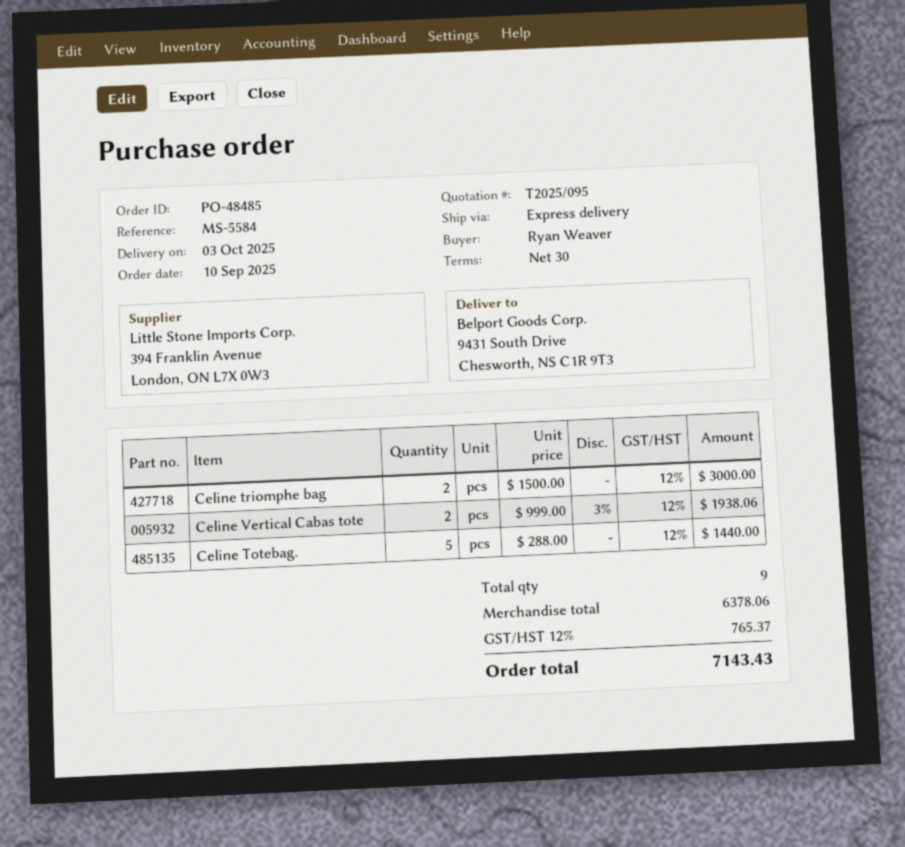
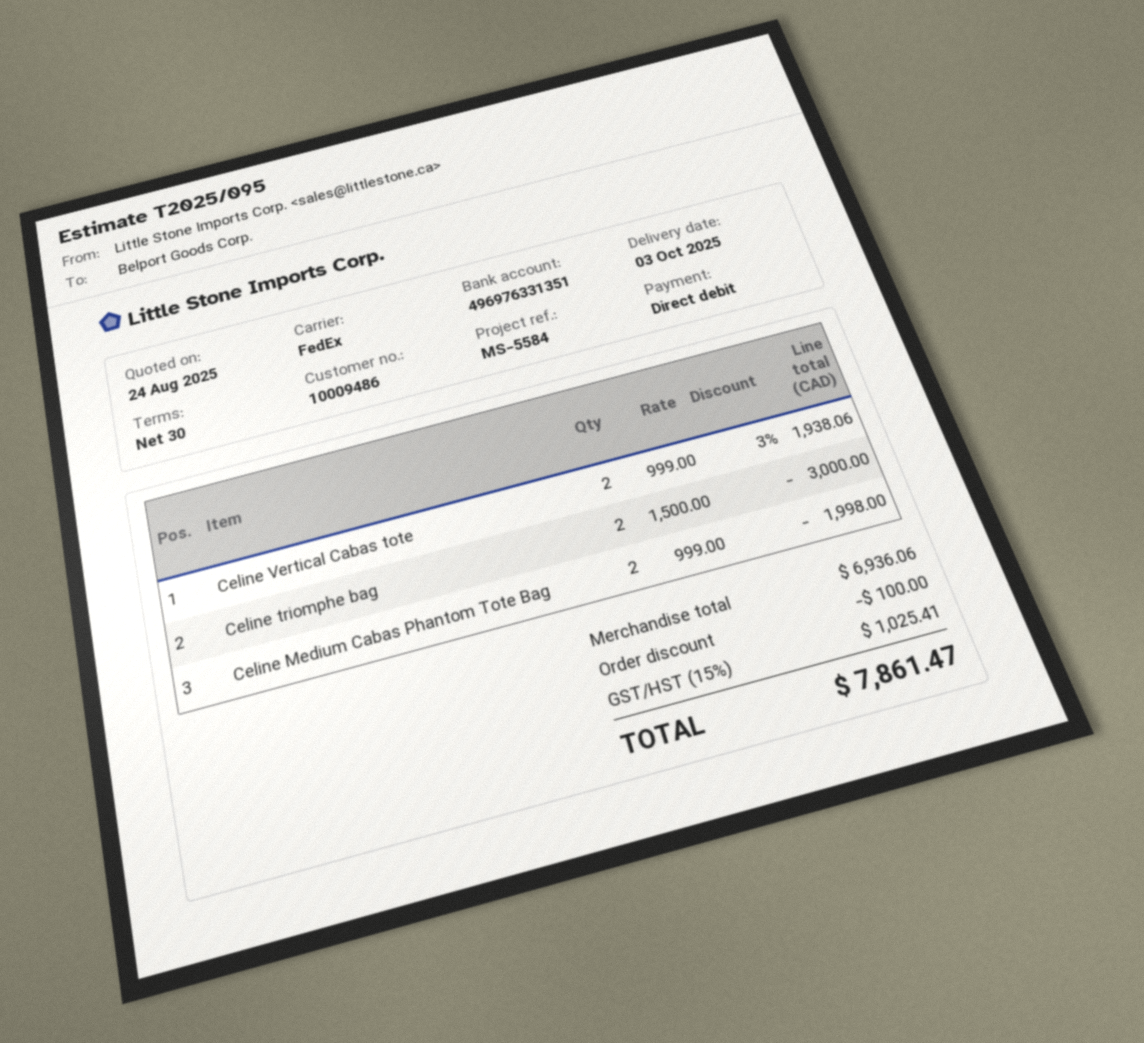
shipping method: express -> FedEx
Celine Totebag.: 5 x 288.00 = 1440.00 -> none
Celine Medium Cabas Phantom Tote Bag: none -> 2 x 999.00 = 1998.00
subtotal: 6378.06 -> 6936.06
discount: none -> 100.00
tax: 12% = 765.37 -> 15% = 1025.41
total: 7143.43 -> 7861.47

